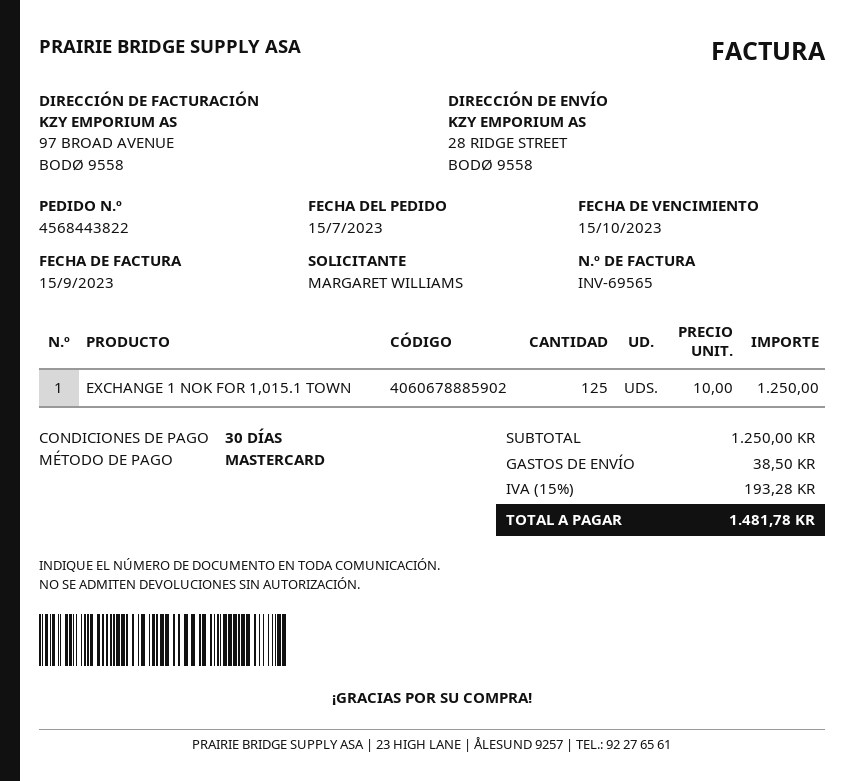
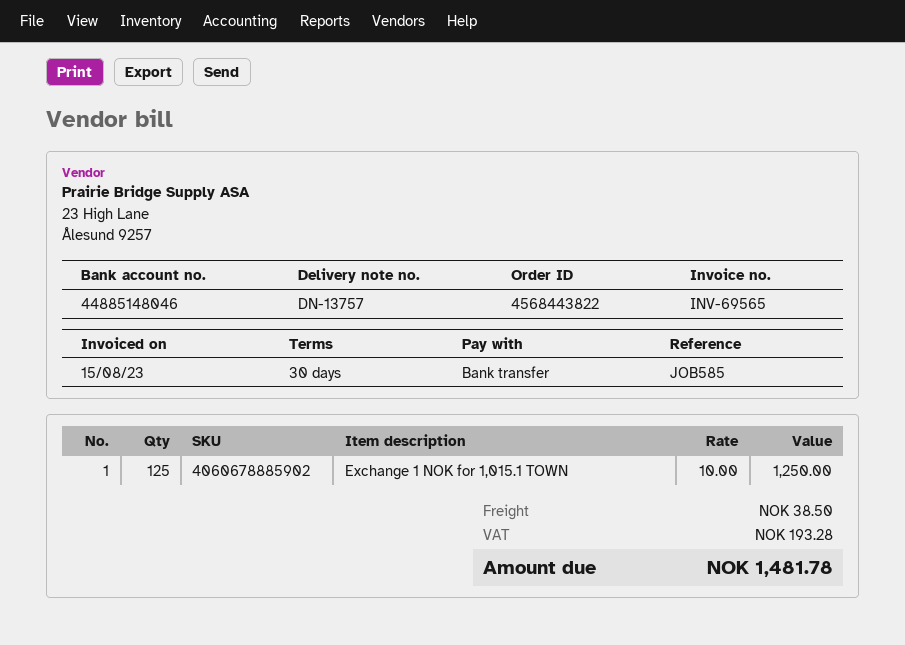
invoice date: 2023-09-15 -> 2023-08-15
payment method: Mastercard -> bank transfer

